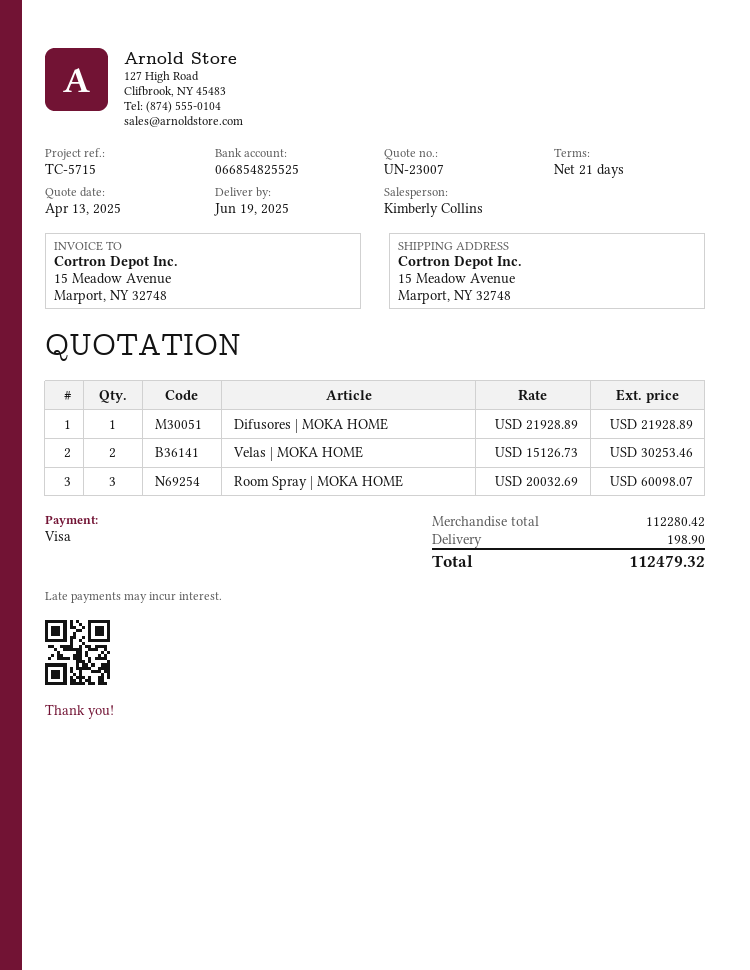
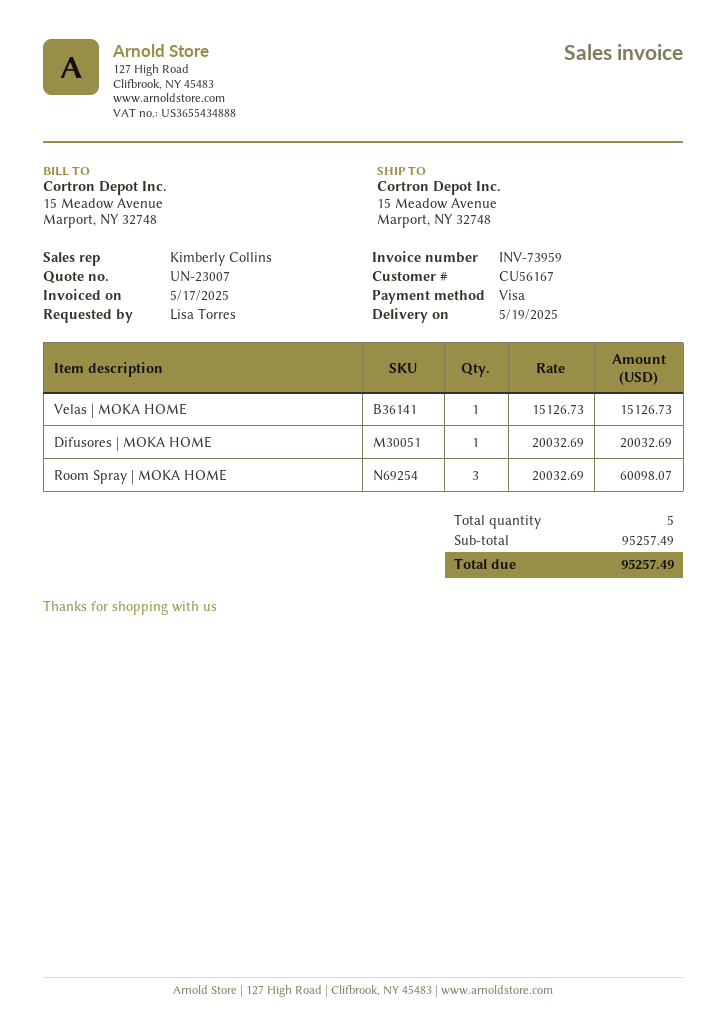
delivery date: 2025-06-19 -> 2025-05-19
Difusores | MOKA HOME: 1 x 21928.89 = 21928.89 -> 1 x 20032.69 = 20032.69
Velas | MOKA HOME: 2 x 15126.73 = 30253.46 -> 1 x 15126.73 = 15126.73
subtotal: 112280.42 -> 95257.49
shipping: 198.90 -> none
total: 112479.32 -> 95257.49

